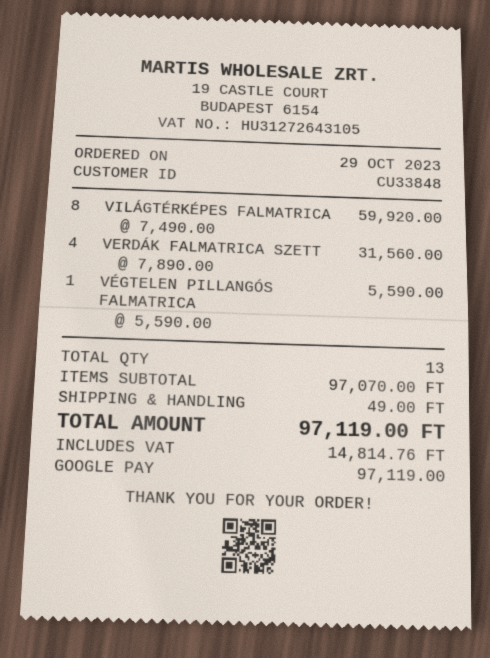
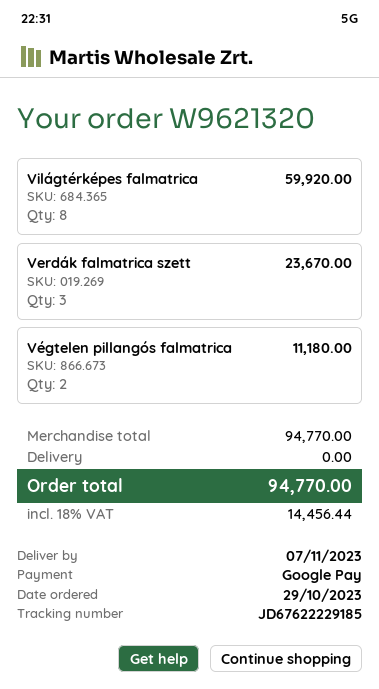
VERDÁK FALMATRICA SZETT: 4 for 31560.00 -> 3 for 23670.00
VÉGTELEN PILLANGÓS FALMATRICA: 1 for 5590.00 -> 2 for 11180.00
subtotal: 97070.00 -> 94770.00
shipping: 49.00 -> 0.00
tax: 14814.76 -> 14456.44
total: 97119.00 -> 94770.00

